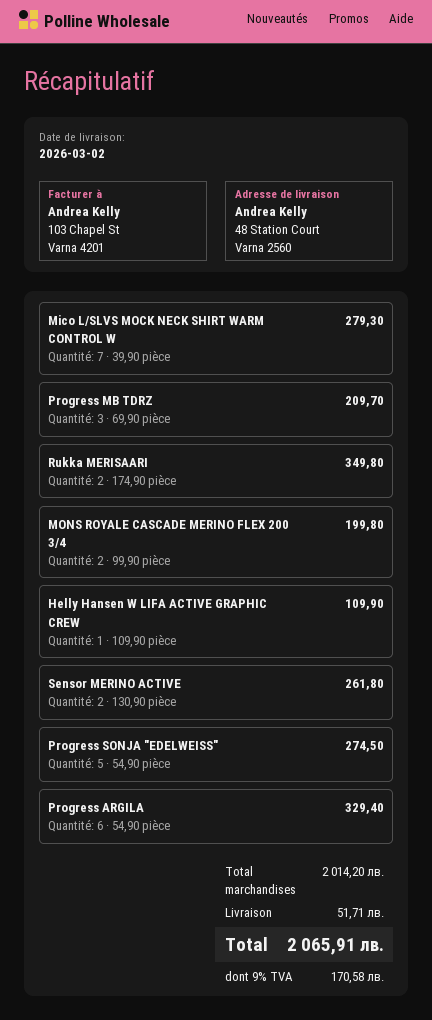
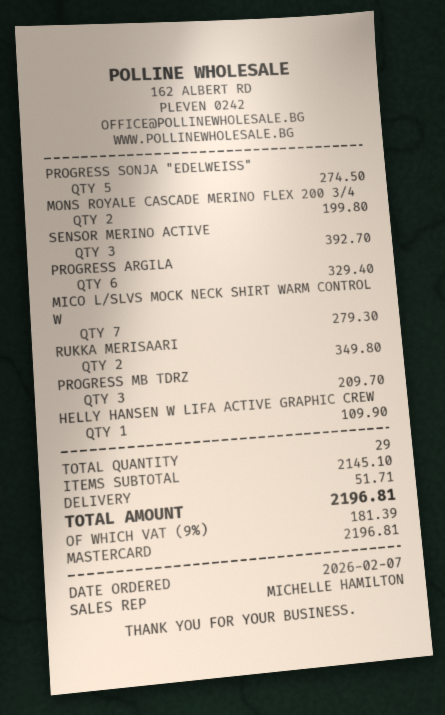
Sensor MERINO ACTIVE: 2 for 261.80 -> 3 for 392.70
subtotal: 2014.20 -> 2145.10
tax: 9% = 170.58 -> 9% = 181.39
total: 2065.91 -> 2196.81

